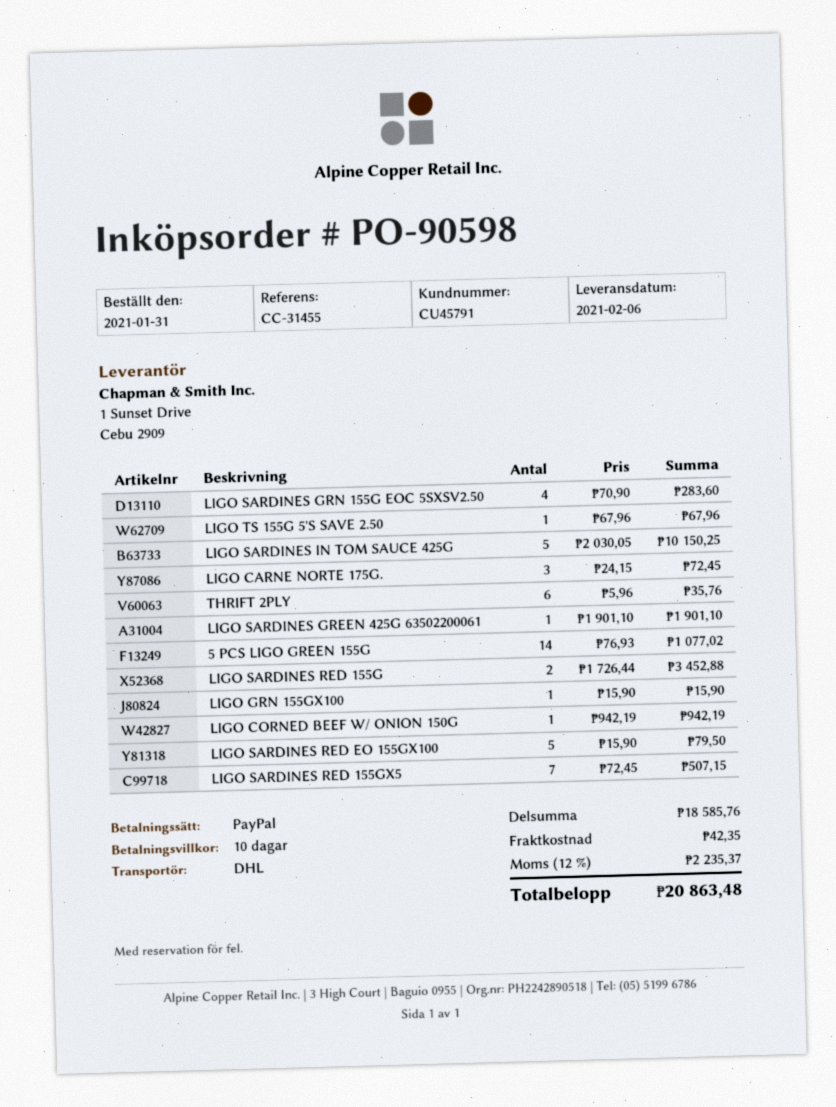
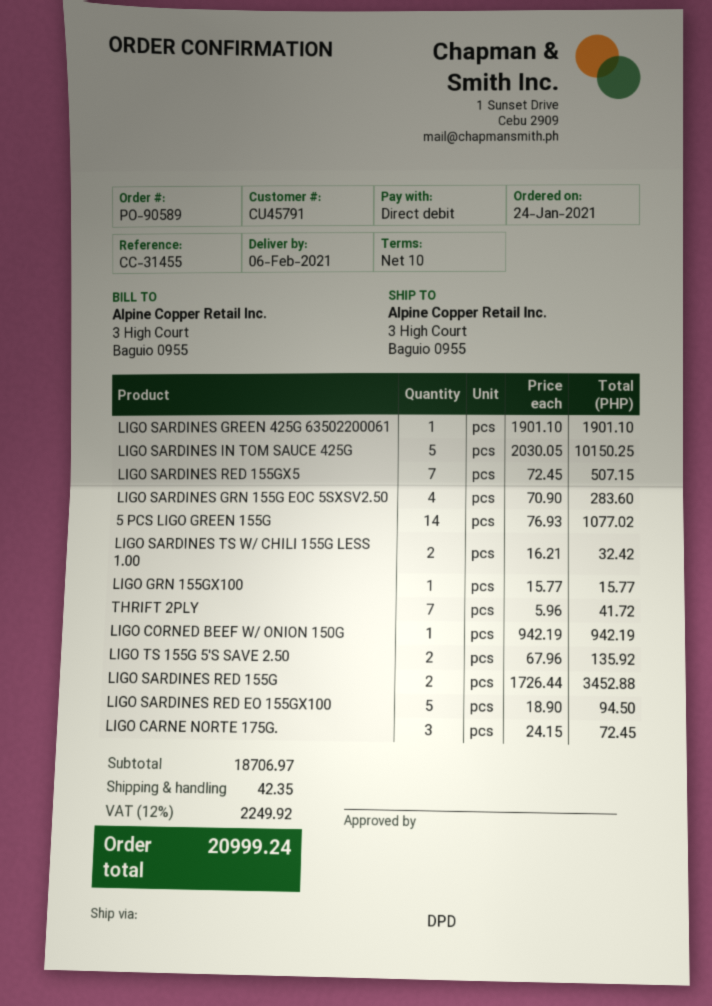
order number: PO-90598 -> PO-90589
order date: 2021-01-31 -> 2021-01-24
payment method: PayPal -> direct debit
shipping method: DHL -> DPD
LIGO TS 155G 5'S SAVE 2.50: 1 x 67.96 = 67.96 -> 2 x 67.96 = 135.92
THRIFT 2PLY: 6 x 5.96 = 35.76 -> 7 x 5.96 = 41.72
LIGO GRN 155GX100: 1 x 15.90 = 15.90 -> 1 x 15.77 = 15.77
LIGO SARDINES RED EO 155GX100: 5 x 15.90 = 79.50 -> 5 x 18.90 = 94.50
LIGO SARDINES TS W/ CHILI 155G LESS 1.00: none -> 2 x 16.21 = 32.42
subtotal: 18585.76 -> 18706.97
tax: 12% = 2235.37 -> 12% = 2249.92
total: 20863.48 -> 20999.24

